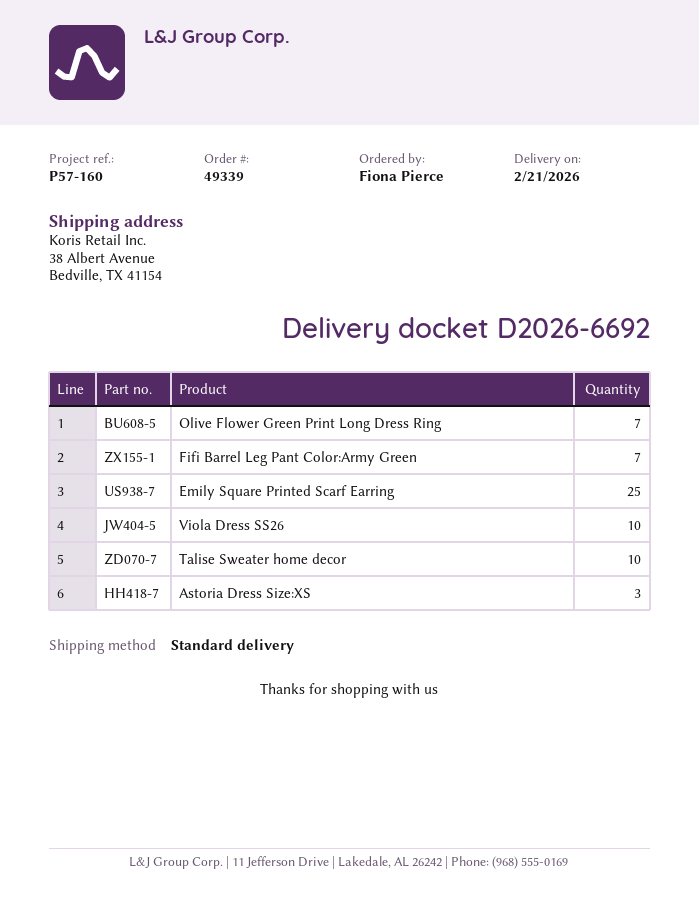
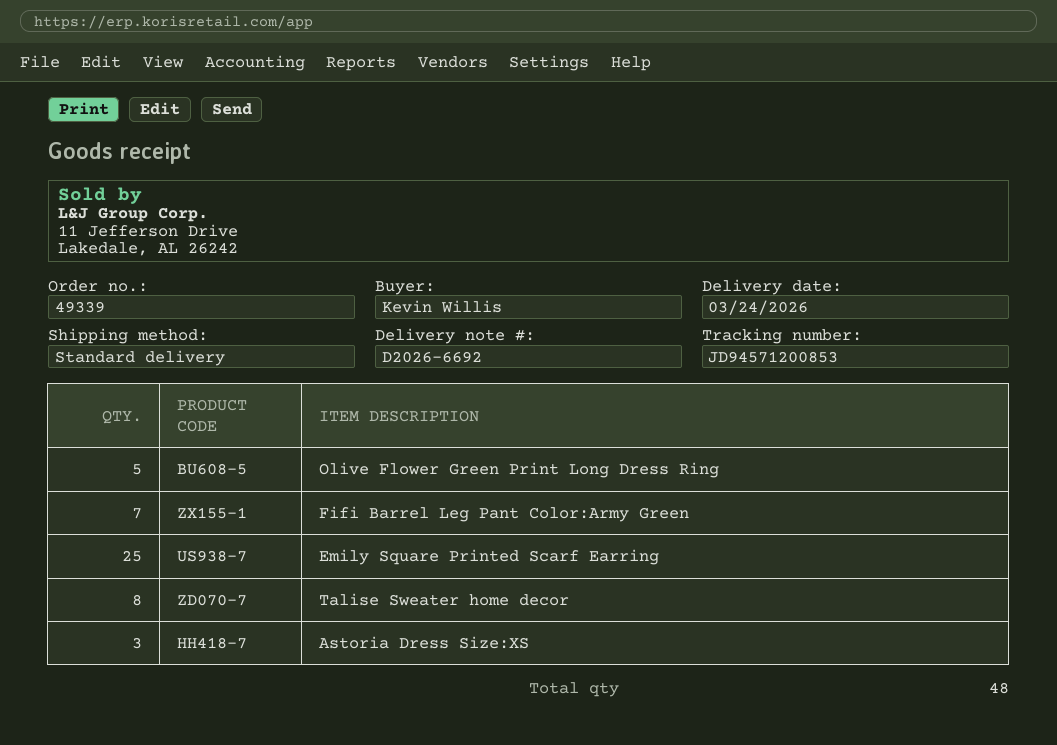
delivery date: 2026-02-21 -> 2026-03-24
ordered by: Fiona Pierce -> Kevin Willis
Olive Flower Green Print Long Dress Ring: 7 -> 5
Viola Dress SS26: 10 -> none
Talise Sweater home decor: 10 -> 8

